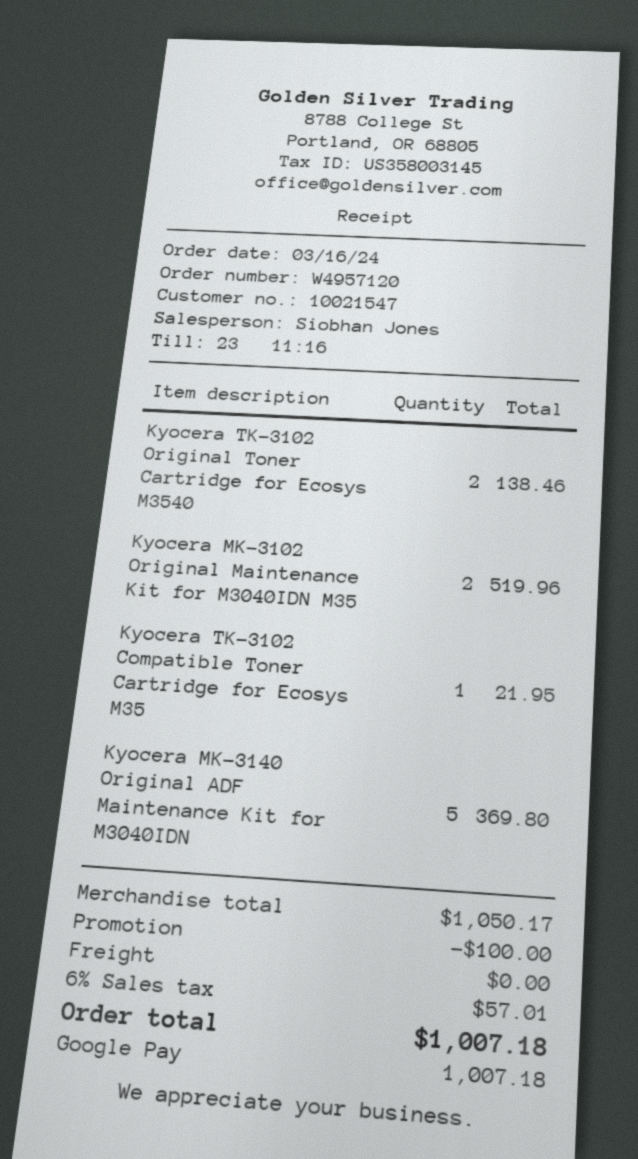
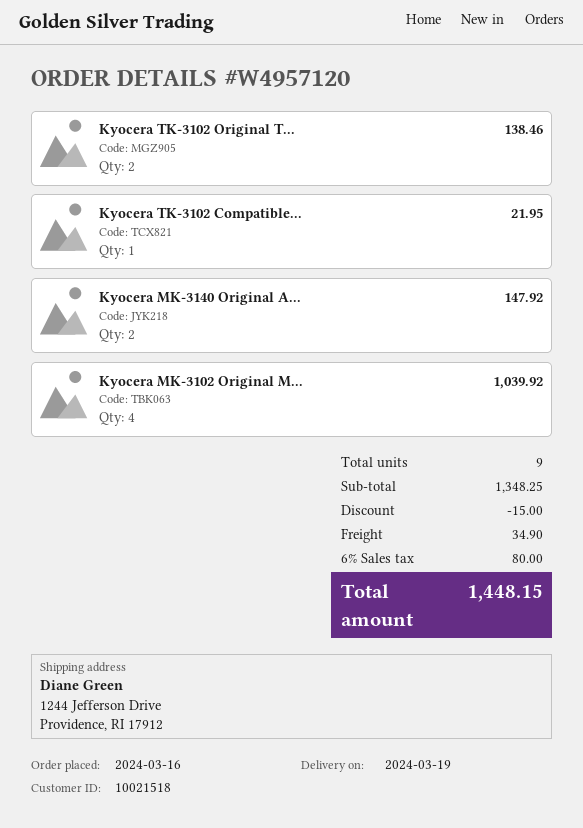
customer number: 10021547 -> 10021518
Kyocera MK-3102 Original Maintenance Kit for M3040IDN M35: 2 for 519.96 -> 4 for 1039.92
Kyocera MK-3140 Original ADF Maintenance Kit for M3040IDN: 5 for 369.80 -> 2 for 147.92
subtotal: 1050.17 -> 1348.25
discount: 100.00 -> 15.00
shipping: 0.00 -> 34.90
tax: 6% = 57.01 -> 6% = 80.00
total: 1007.18 -> 1448.15

